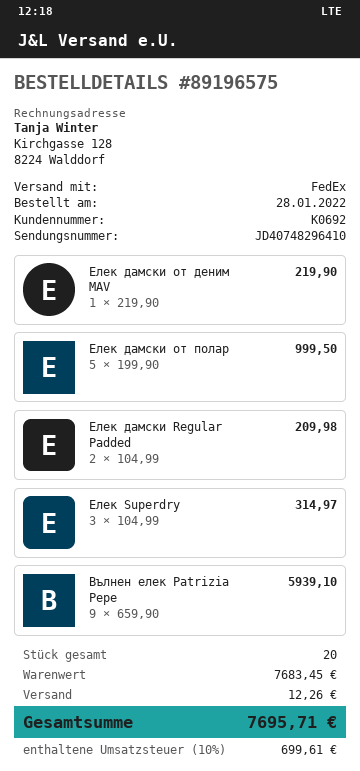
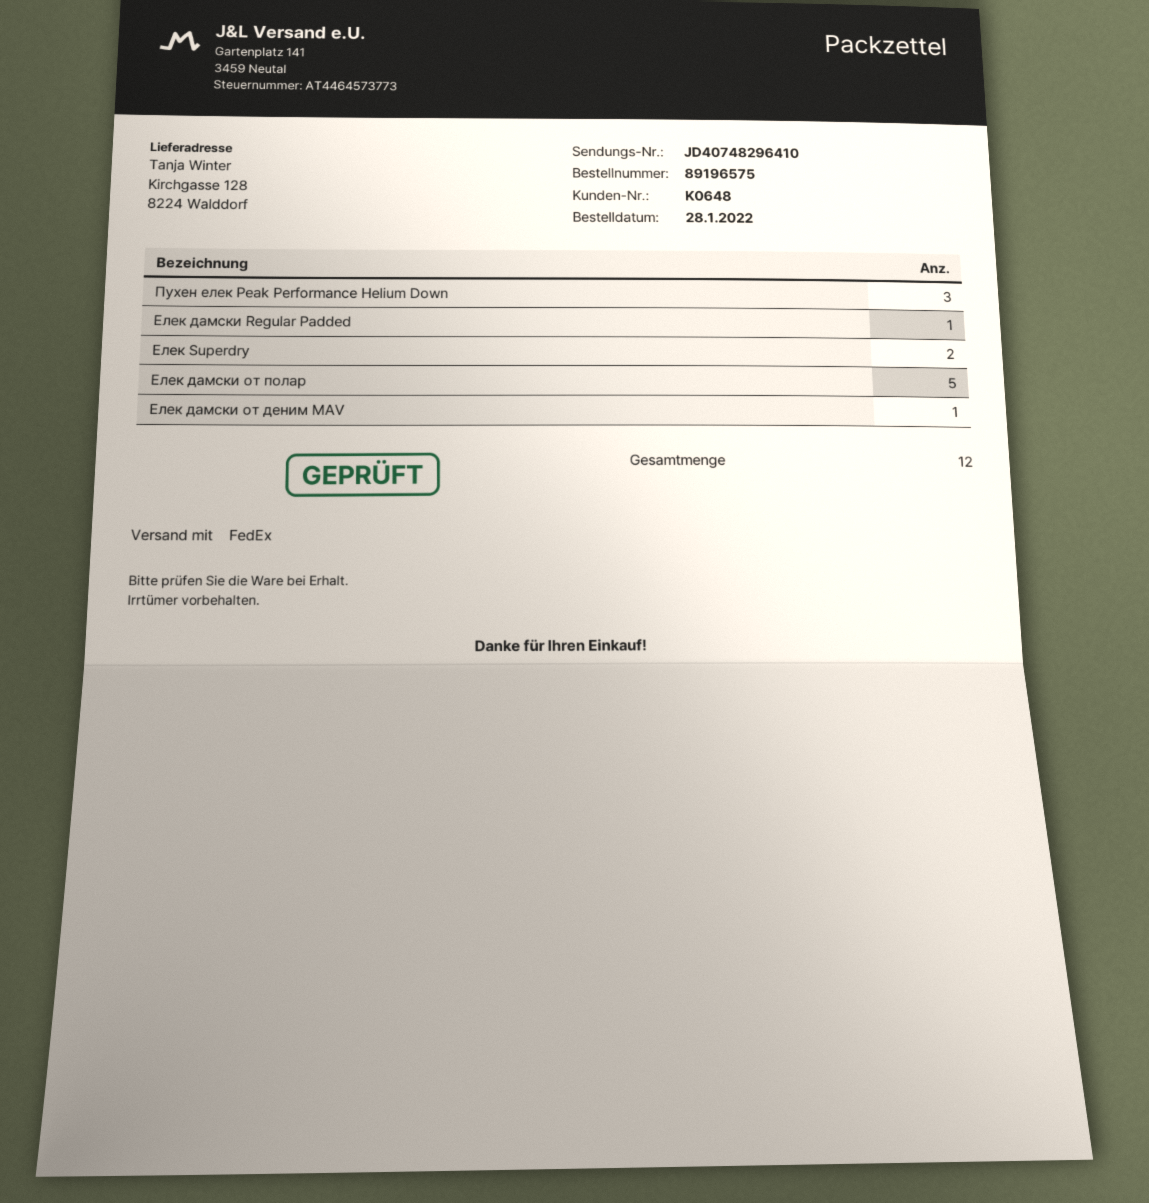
customer number: K0692 -> K0648
Елек дамски Regular Padded: 2 -> 1
Елек Superdry: 3 -> 2
Вълнен елек Patrizia Pepe: 9 -> none
Пухен елек Peak Performance Helium Down: none -> 3
total quantity: 20 -> 12

